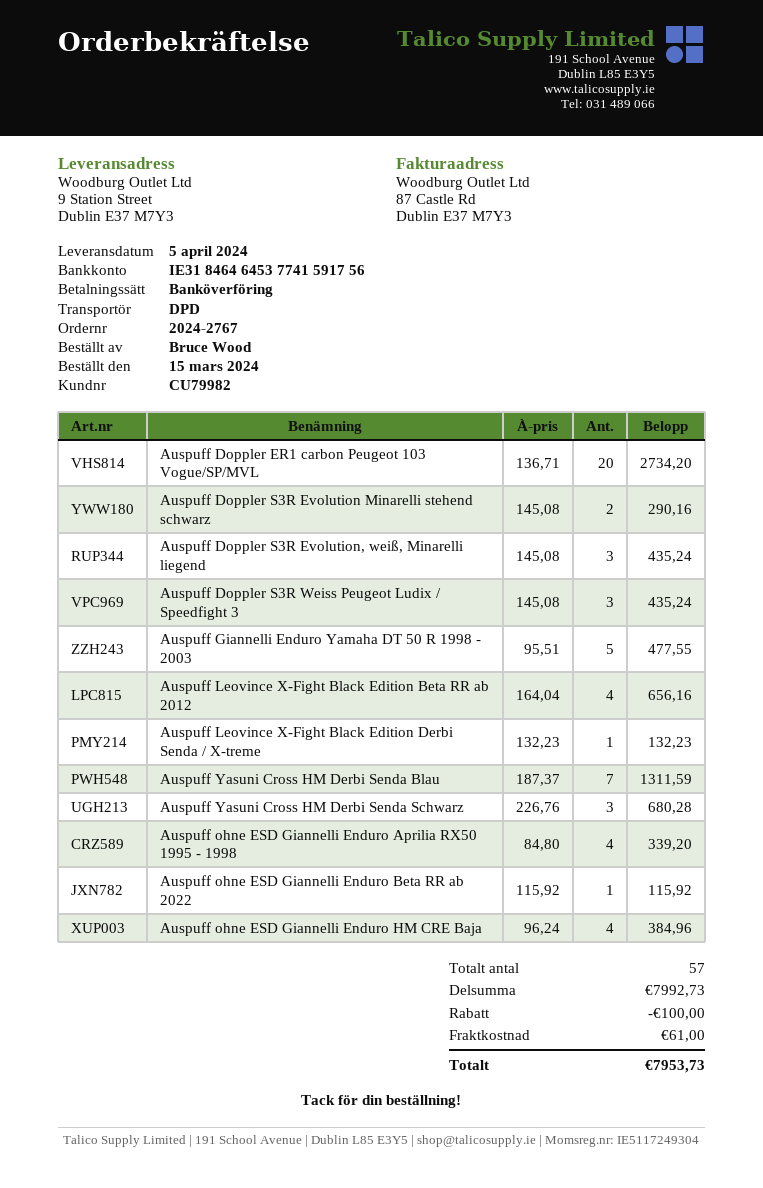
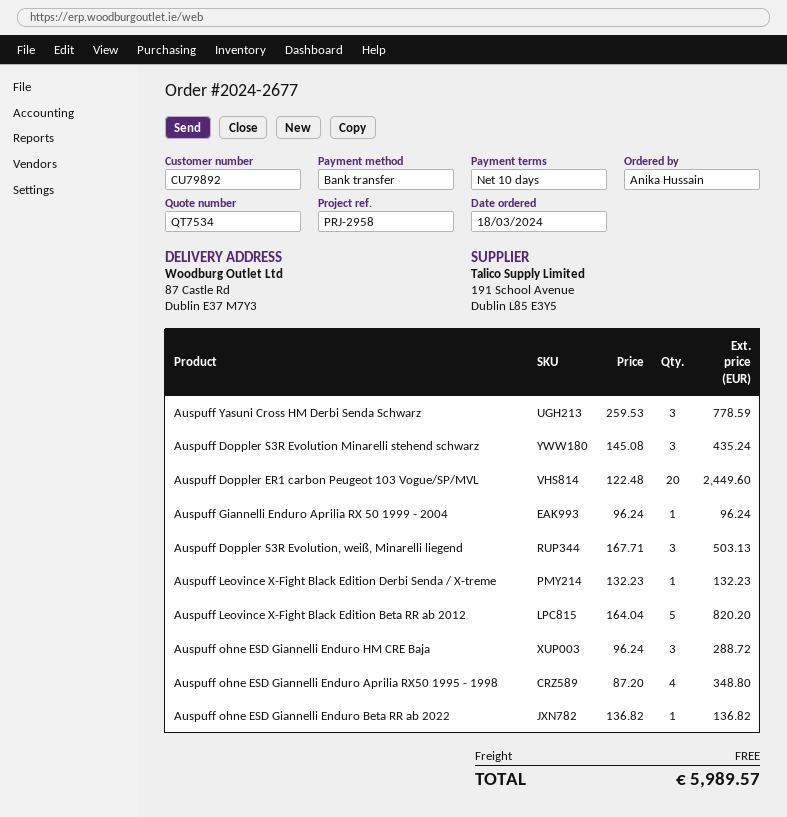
order number: 2024-2767 -> 2024-2677
order date: 2024-03-15 -> 2024-03-18
customer number: CU79982 -> CU79892
ordered by: Bruce Wood -> Anika Hussain
ship to: 9 Station Street, Dublin E37 M7Y3 -> 87 Castle Rd, Dublin E37 M7Y3
Auspuff Doppler ER1 carbon Peugeot 103 Vogue/SP/MVL: 20 x 136.71 = 2734.20 -> 20 x 122.48 = 2449.60
Auspuff Doppler S3R Evolution Minarelli stehend schwarz: 2 x 145.08 = 290.16 -> 3 x 145.08 = 435.24
Auspuff Doppler S3R Evolution, weiß, Minarelli liegend: 3 x 145.08 = 435.24 -> 3 x 167.71 = 503.13
Auspuff Doppler S3R Weiss Peugeot Ludix / Speedfight 3: 3 x 145.08 = 435.24 -> none
Auspuff Giannelli Enduro Yamaha DT 50 R 1998 - 2003: 5 x 95.51 = 477.55 -> none
Auspuff Leovince X-Fight Black Edition Beta RR ab 2012: 4 x 164.04 = 656.16 -> 5 x 164.04 = 820.20
Auspuff Yasuni Cross HM Derbi Senda Blau: 7 x 187.37 = 1311.59 -> none
Auspuff Yasuni Cross HM Derbi Senda Schwarz: 3 x 226.76 = 680.28 -> 3 x 259.53 = 778.59
Auspuff ohne ESD Giannelli Enduro Aprilia RX50 1995 - 1998: 4 x 84.80 = 339.20 -> 4 x 87.20 = 348.80
Auspuff ohne ESD Giannelli Enduro Beta RR ab 2022: 1 x 115.92 = 115.92 -> 1 x 136.82 = 136.82
Auspuff ohne ESD Giannelli Enduro HM CRE Baja: 4 x 96.24 = 384.96 -> 3 x 96.24 = 288.72
Auspuff Giannelli Enduro Aprilia RX 50 1999 - 2004: none -> 1 x 96.24 = 96.24
discount: 100.00 -> none
shipping: 61.00 -> 0.00
total: 7953.73 -> 5989.57

